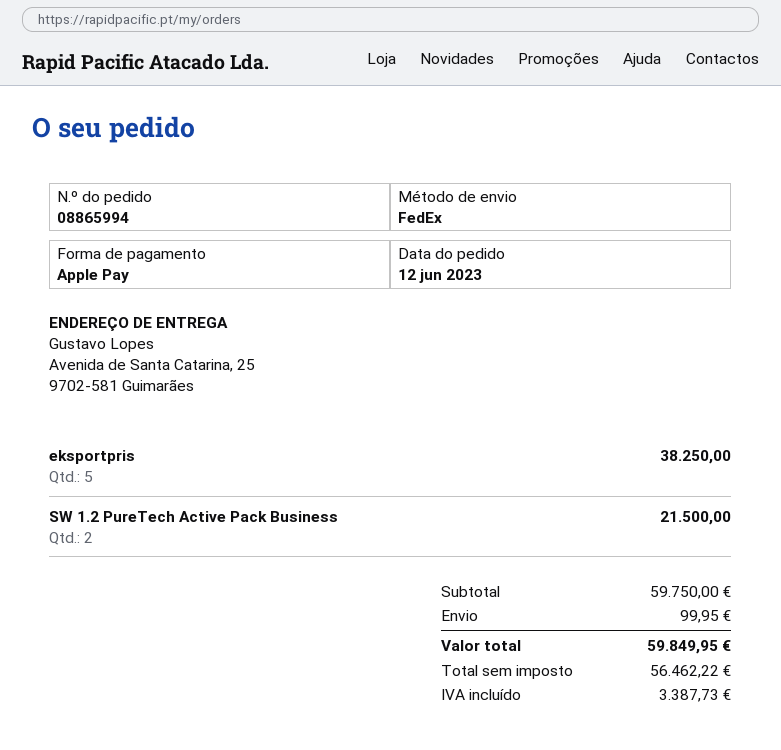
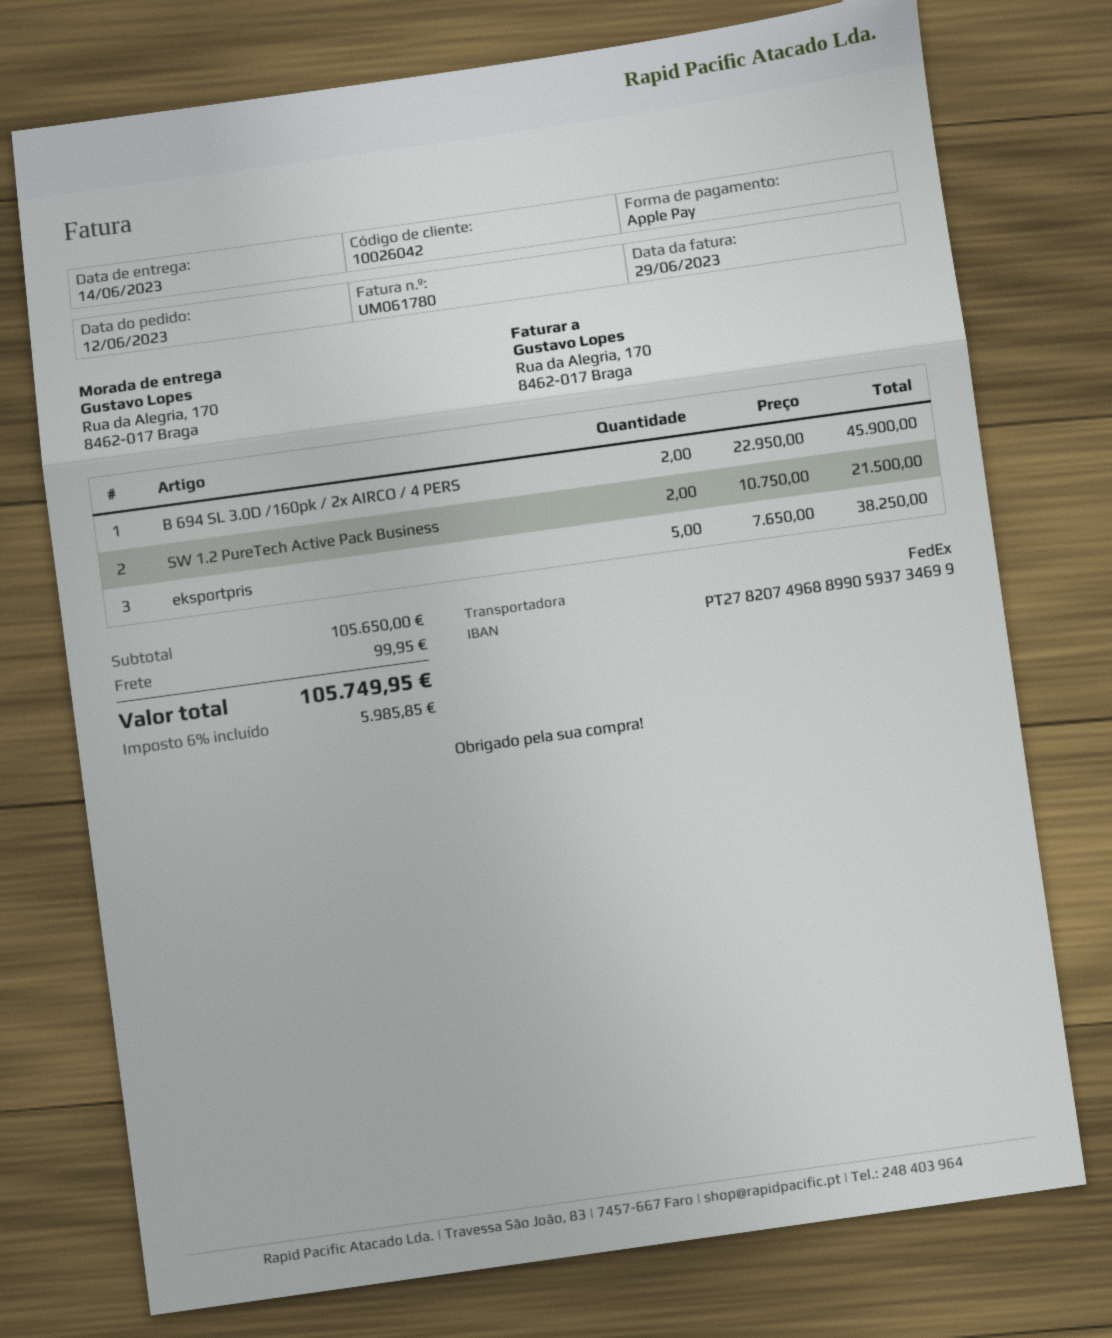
ship to: Avenida de Santa Catarina, 25, 9702-581 Guimarães -> Rua da Alegria, 170, 8462-017 Braga
B 694 SL 3.0D /160pk / 2x AIRCO / 4 PERS: none -> 2 for 45900.00
subtotal: 59750.00 -> 105650.00
tax: 3387.73 -> 5985.85
total: 59849.95 -> 105749.95

